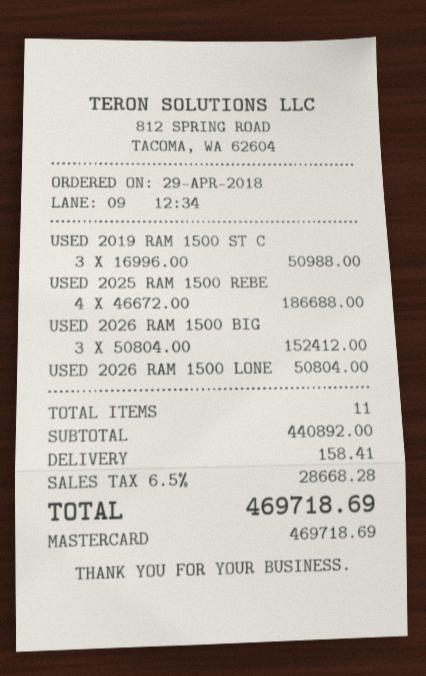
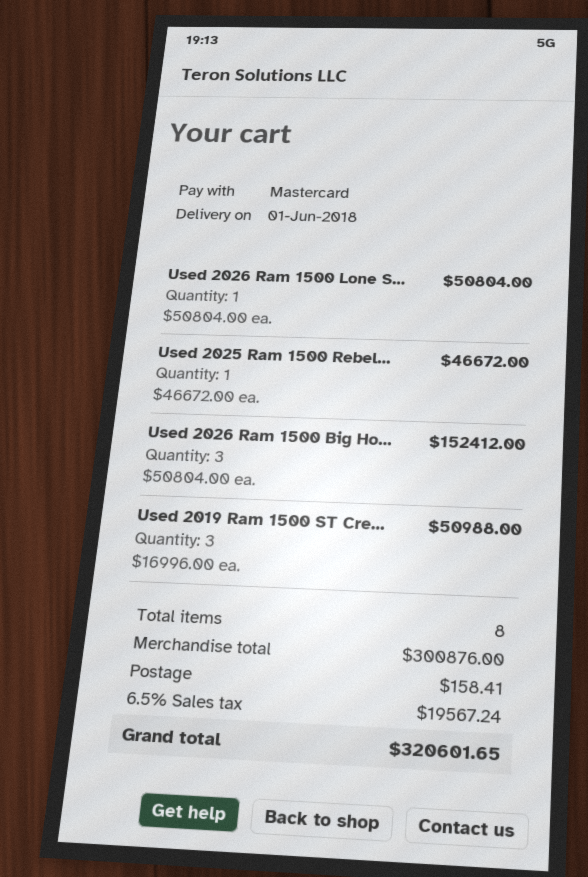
USED 2025 RAM 1500 REBE: 4 x 46672.00 = 186688.00 -> 1 x 46672.00 = 46672.00
total quantity: 11 -> 8
subtotal: 440892.00 -> 300876.00
tax: 6.5% = 28668.28 -> 6.5% = 19567.24
total: 469718.69 -> 320601.65

